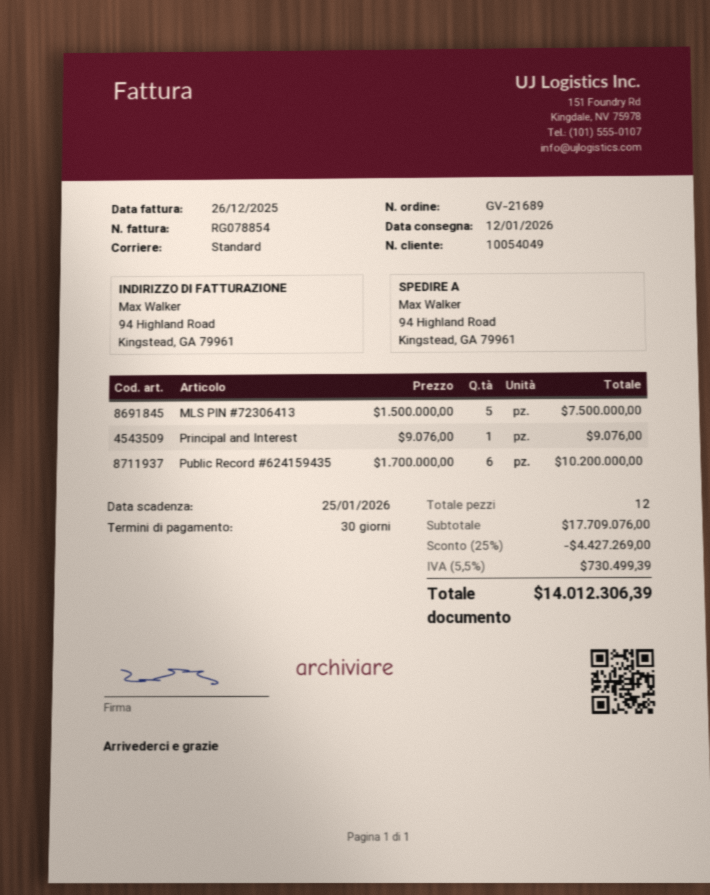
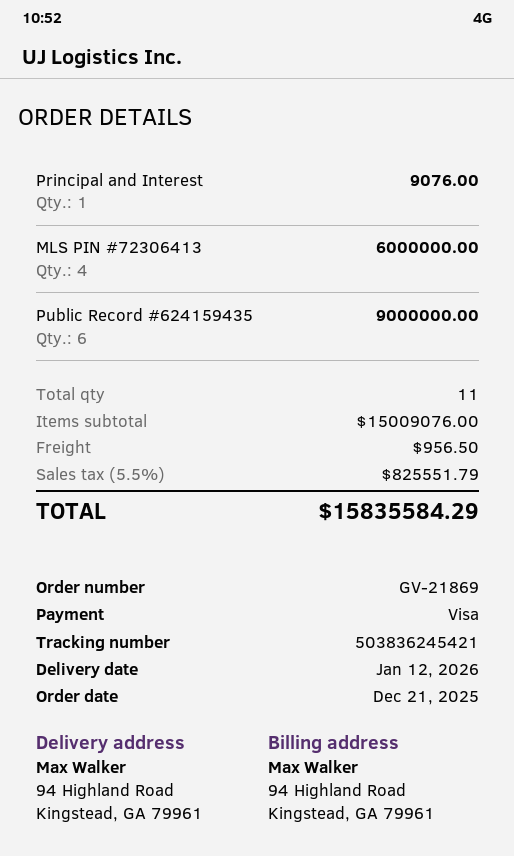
order number: GV-21689 -> GV-21869
MLS PIN #72306413: 5 for 7500000.00 -> 4 for 6000000.00
Public Record #624159435: 6 for 10200000.00 -> 6 for 9000000.00
total quantity: 12 -> 11
subtotal: 17709076.00 -> 15009076.00
discount: 25% = 4427269.00 -> none
shipping: none -> 956.50
tax: 5.5% = 730499.39 -> 5.5% = 825551.79
total: 14012306.39 -> 15835584.29

